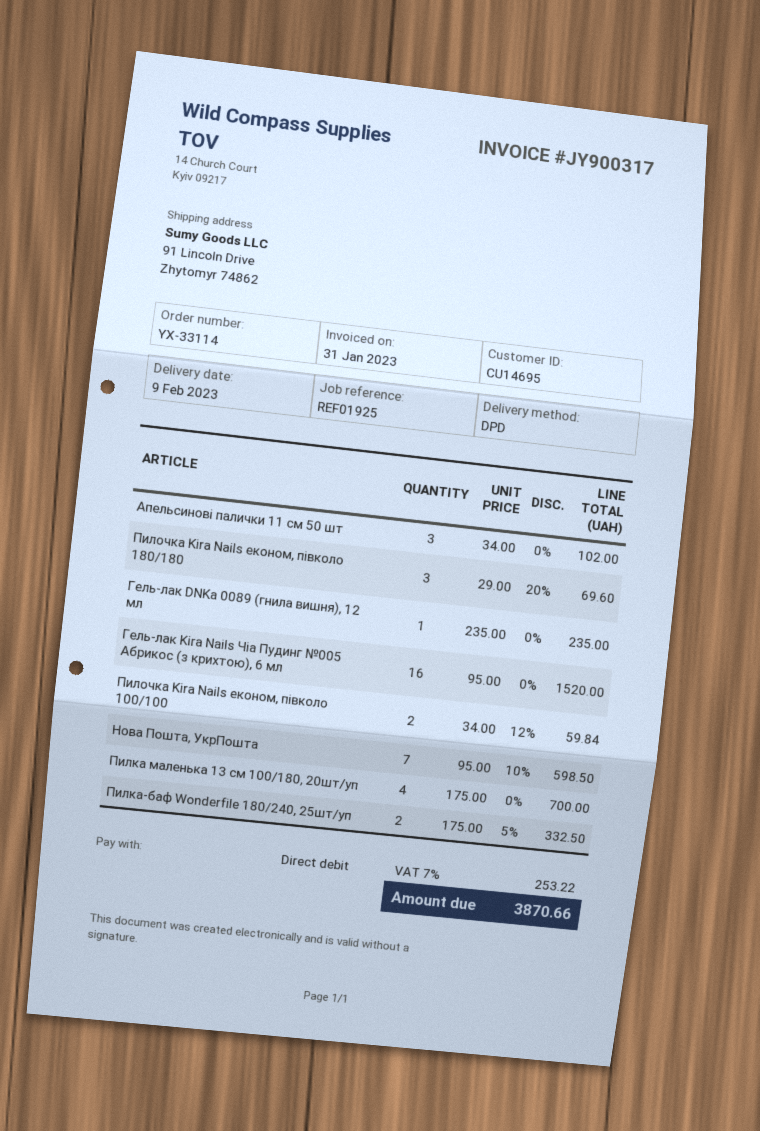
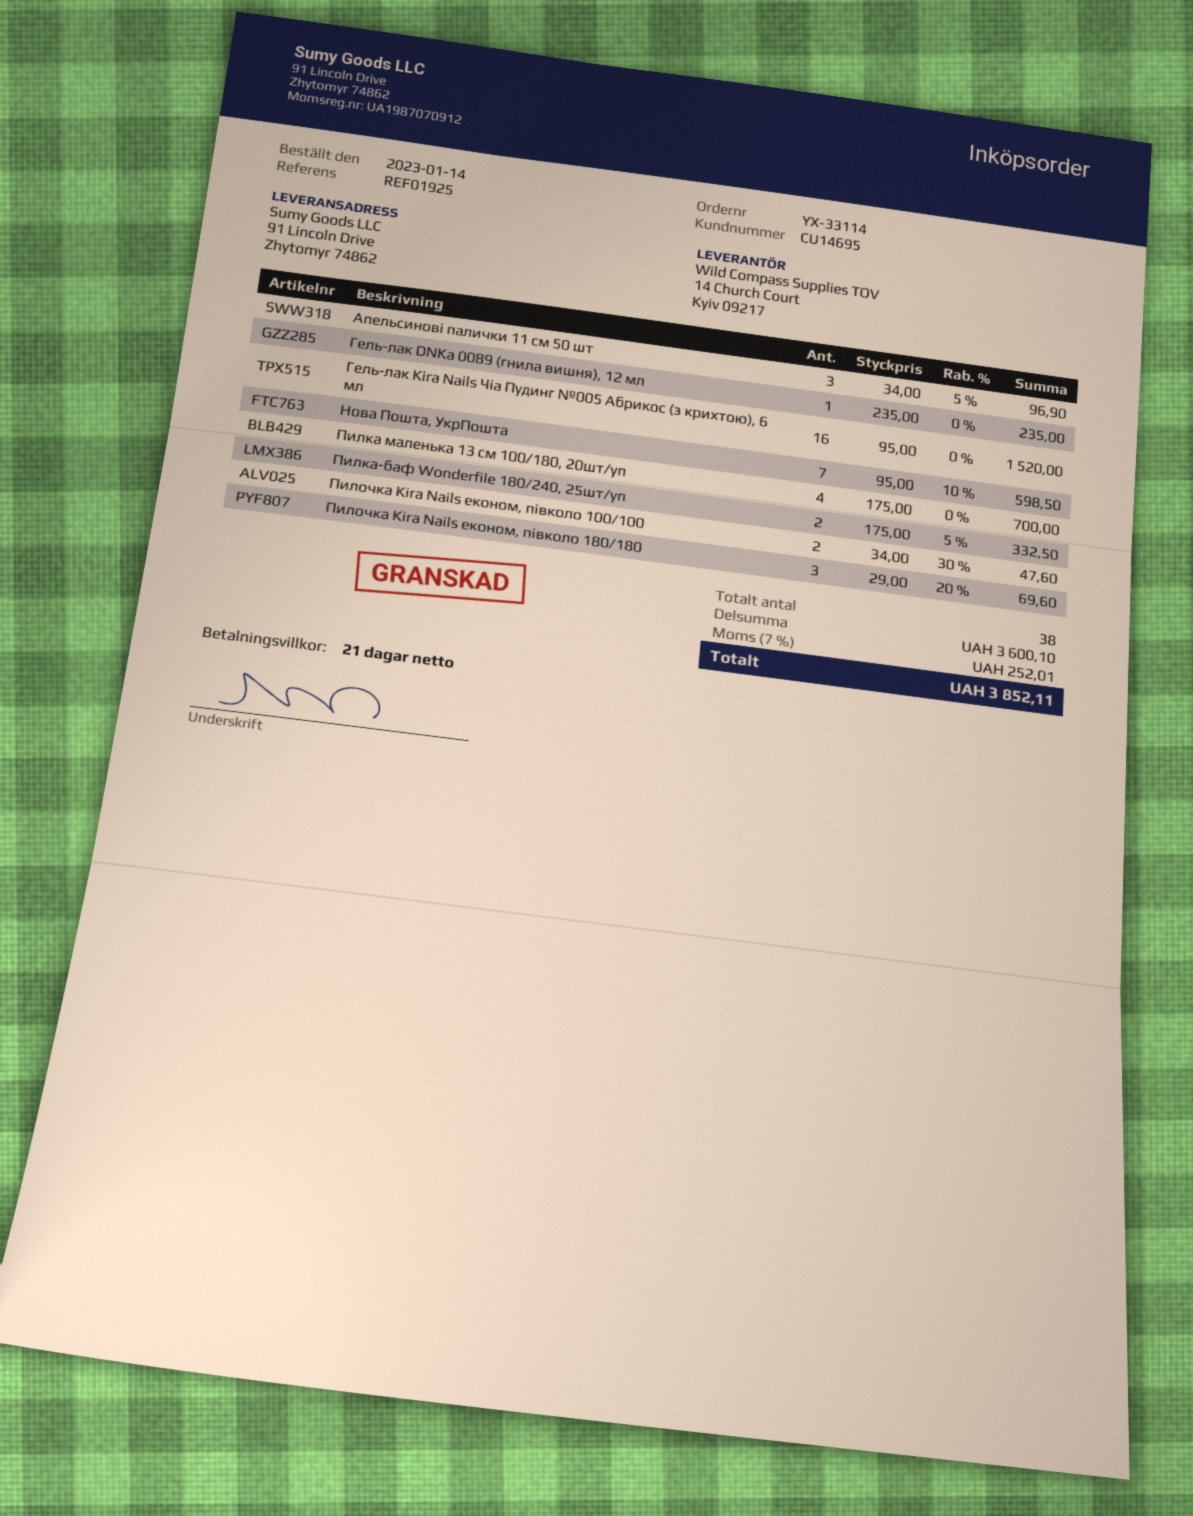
Апельсинові палички 11 см 50 шт: 3 x 34.00 = 102.00 -> 3 x 34.00 - 5% = 96.90
Пилочка Kira Nails економ, півколо 100/100: 2 x 34.00 - 12% = 59.84 -> 2 x 34.00 - 30% = 47.60
tax: 7% = 253.22 -> 7% = 252.01
total: 3870.66 -> 3852.11

